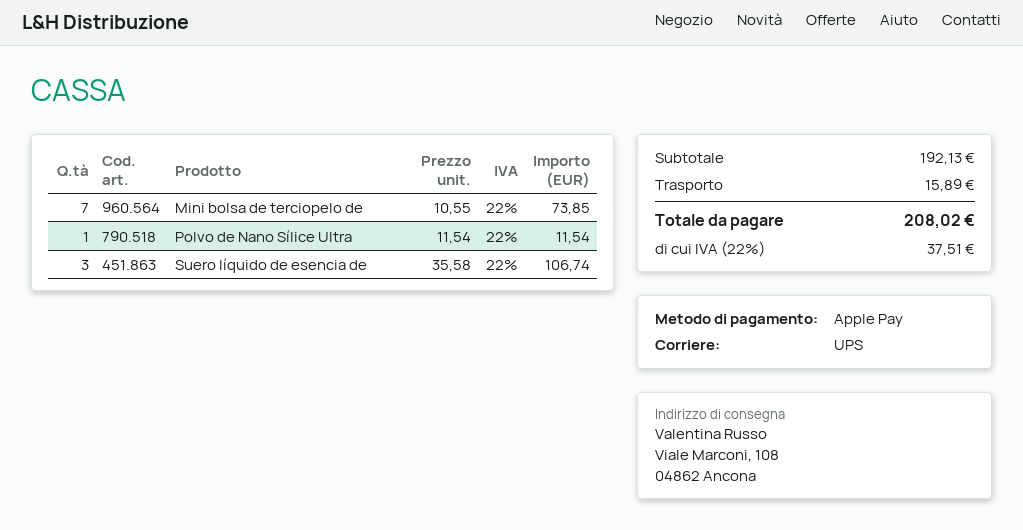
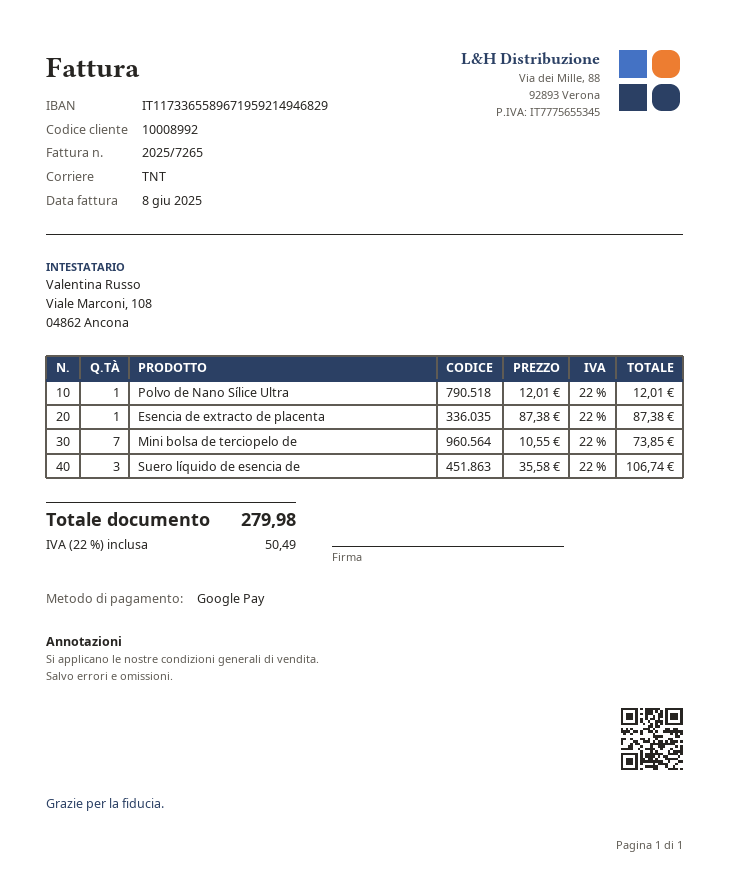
payment method: Apple Pay -> Google Pay
shipping method: UPS -> TNT
Polvo de Nano Sílice Ultra: 1 x 11.54 = 11.54 -> 1 x 12.01 = 12.01
Esencia de extracto de placenta: none -> 1 x 87.38 = 87.38
shipping: 15.89 -> none
tax: 22% = 37.51 -> 22% = 50.49
total: 208.02 -> 279.98

